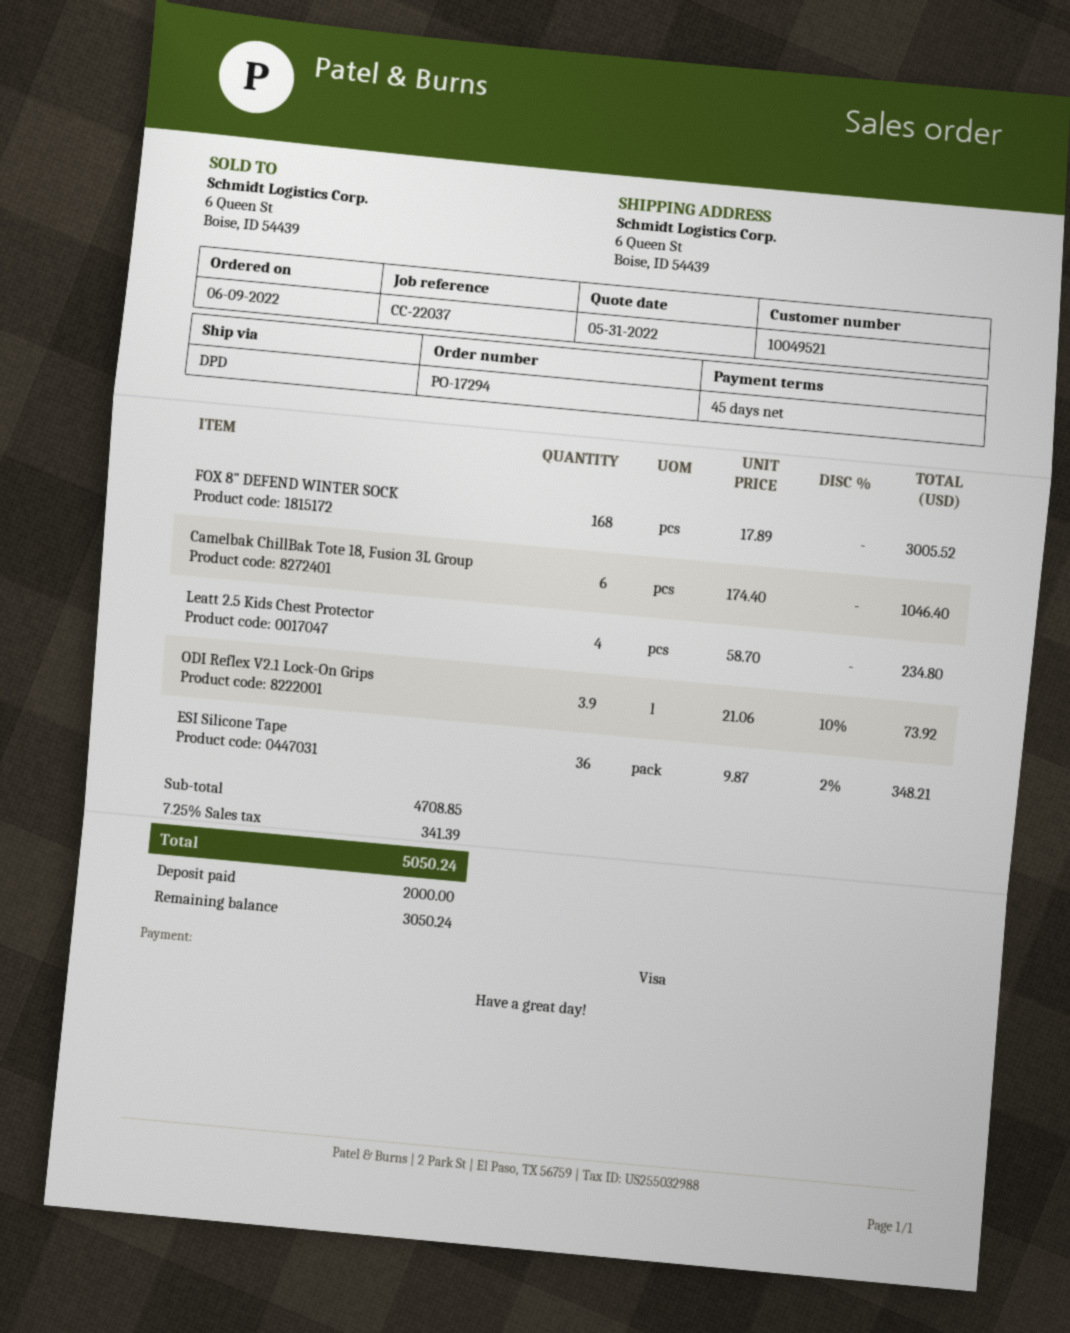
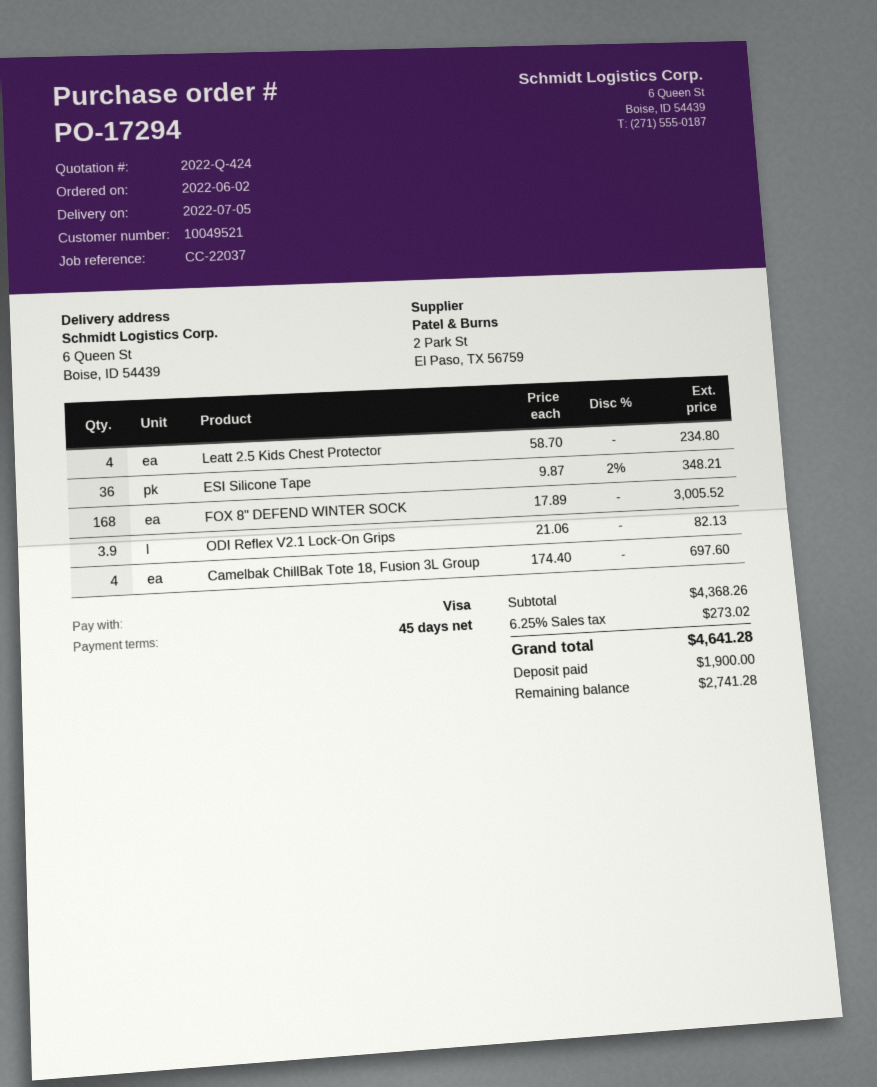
order date: 2022-06-09 -> 2022-06-02
Camelbak ChillBak Tote 18, Fusion 3L Group: 6 x 174.40 = 1046.40 -> 4 x 174.40 = 697.60
ODI Reflex V2.1 Lock-On Grips: 3.9 x 21.06 - 10% = 73.92 -> 3.9 x 21.06 = 82.13
subtotal: 4708.85 -> 4368.26
tax: 7.25% = 341.39 -> 6.25% = 273.02
total: 5050.24 -> 4641.28
deposit: 2000.00 -> 1900.00
balance: 3050.24 -> 2741.28

